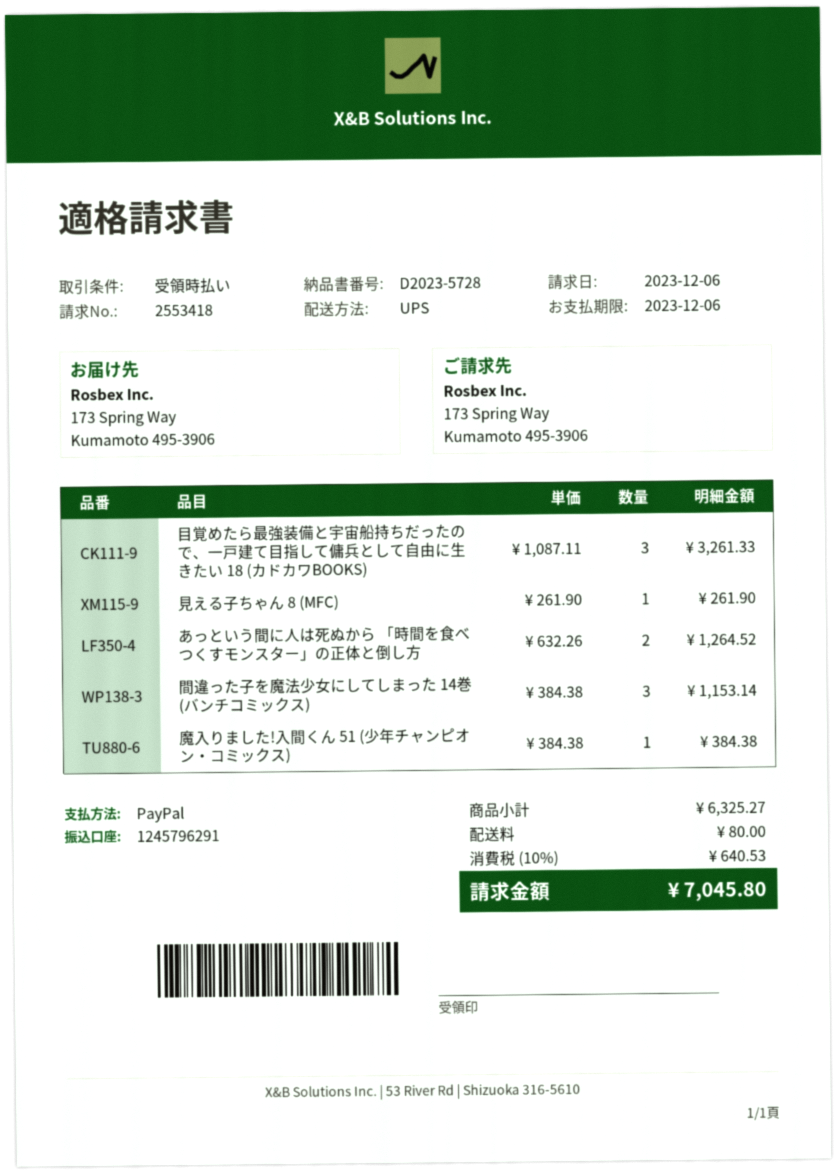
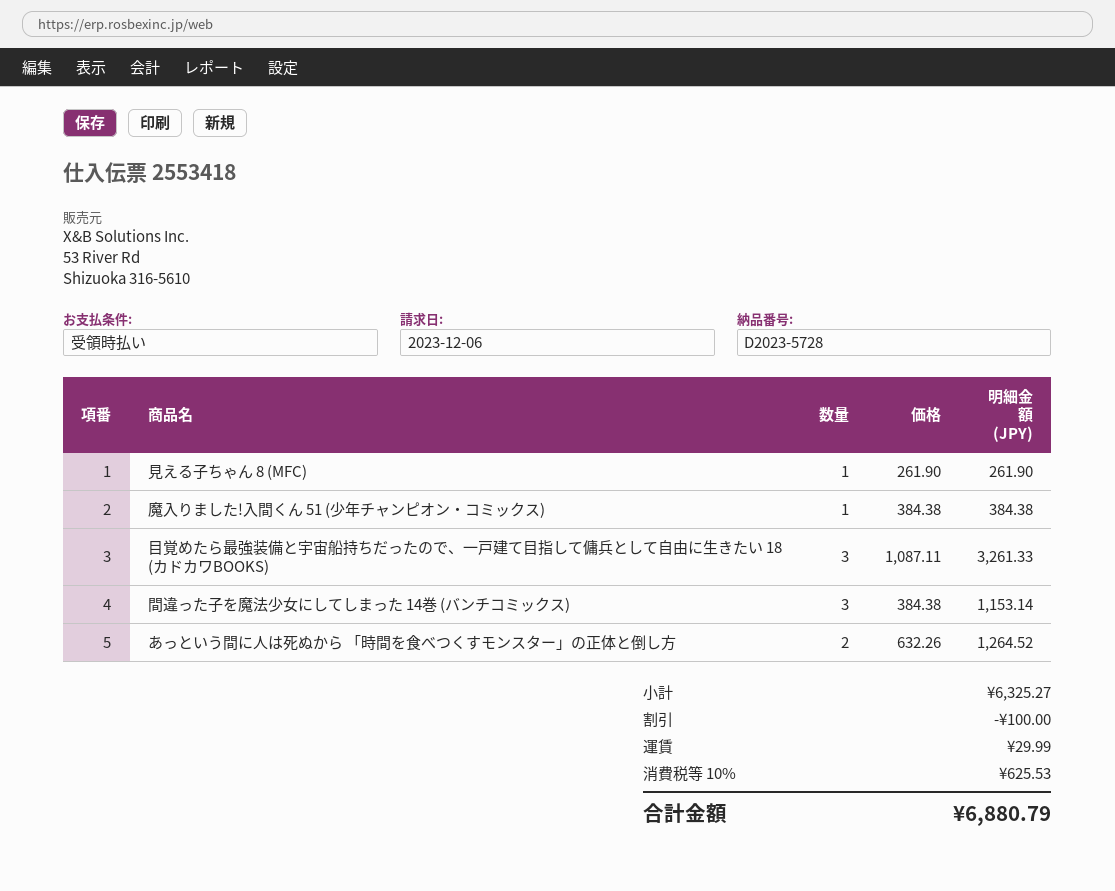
discount: none -> 100.00
shipping: 80.00 -> 29.99
tax: 10% = 640.53 -> 10% = 625.53
total: 7045.80 -> 6880.79

